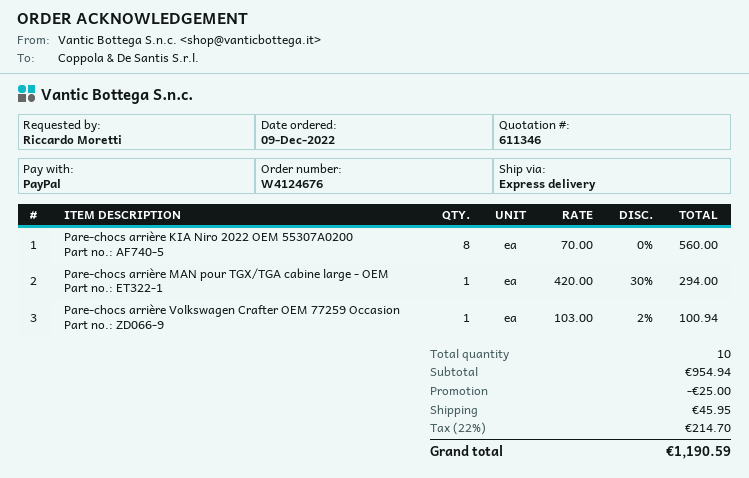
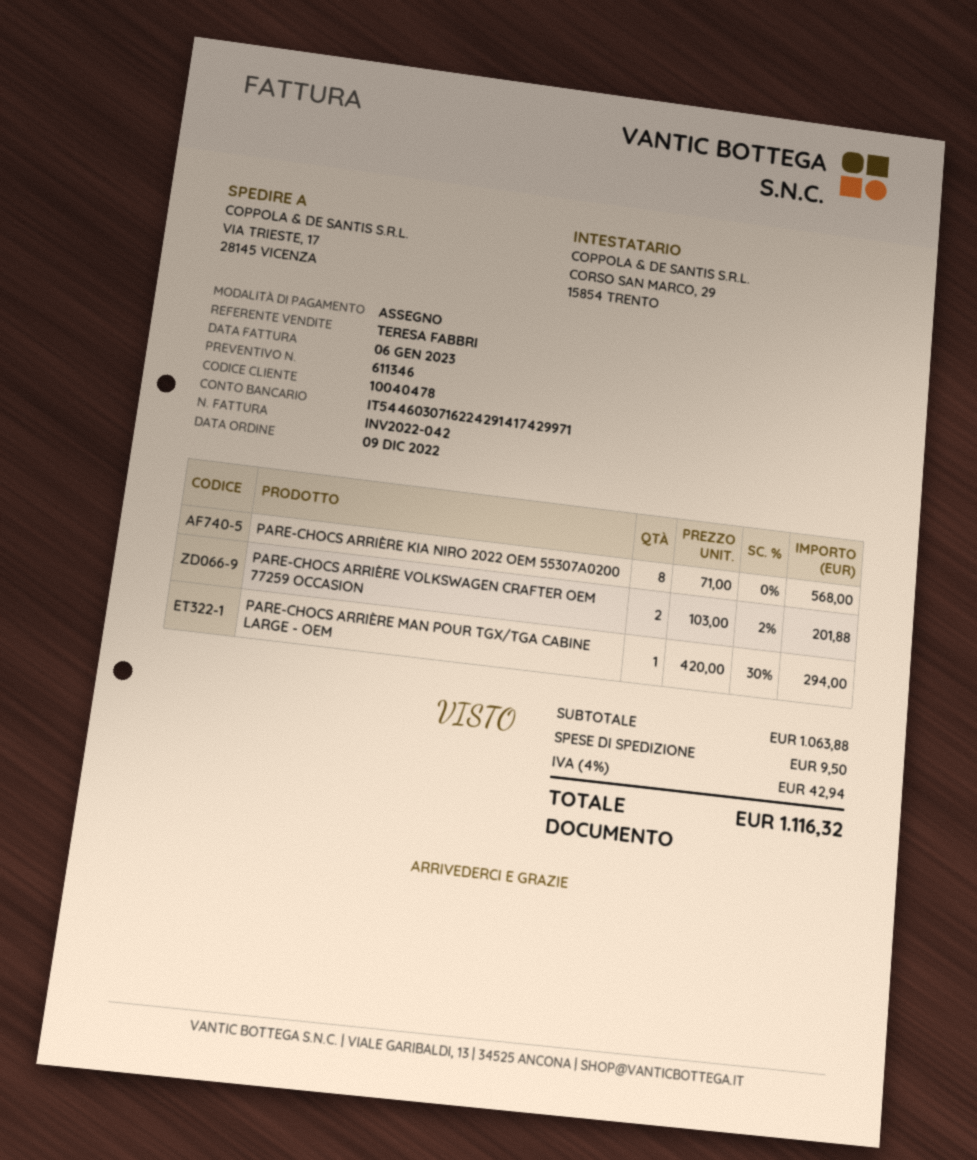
payment method: PayPal -> cheque
Pare-chocs arrière KIA Niro 2022 OEM 55307A0200: 8 x 70.00 = 560.00 -> 8 x 71.00 = 568.00
Pare-chocs arrière Volkswagen Crafter OEM 77259 Occasion: 1 x 103.00 - 2% = 100.94 -> 2 x 103.00 - 2% = 201.88
subtotal: 954.94 -> 1063.88
discount: 25.00 -> none
shipping: 45.95 -> 9.50
tax: 22% = 214.70 -> 4% = 42.94
total: 1190.59 -> 1116.32

